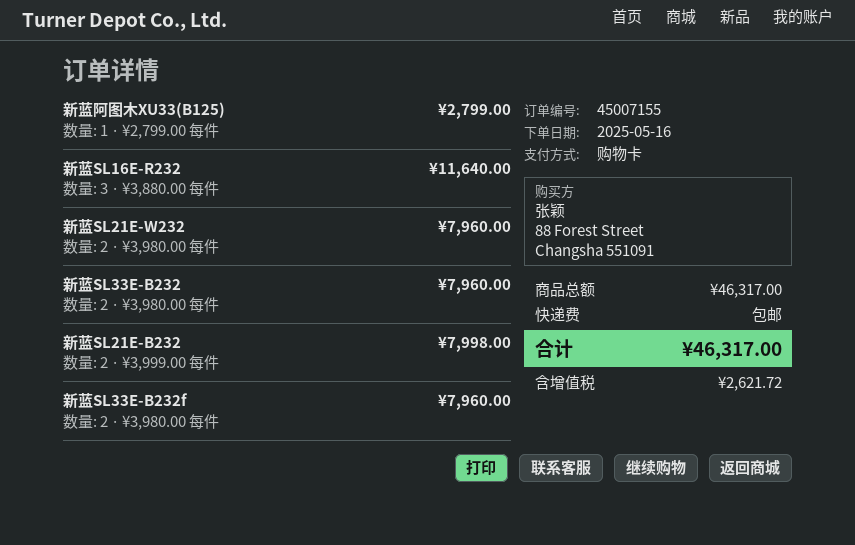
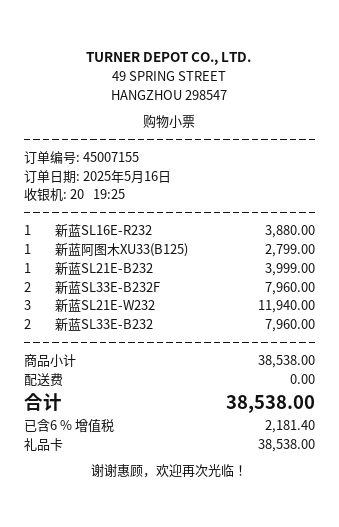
新蓝SL16E-R232: 3 for 11640.00 -> 1 for 3880.00
新蓝SL21E-W232: 2 for 7960.00 -> 3 for 11940.00
新蓝SL21E-B232: 2 for 7998.00 -> 1 for 3999.00
subtotal: 46317.00 -> 38538.00
tax: 2621.72 -> 2181.40
total: 46317.00 -> 38538.00

